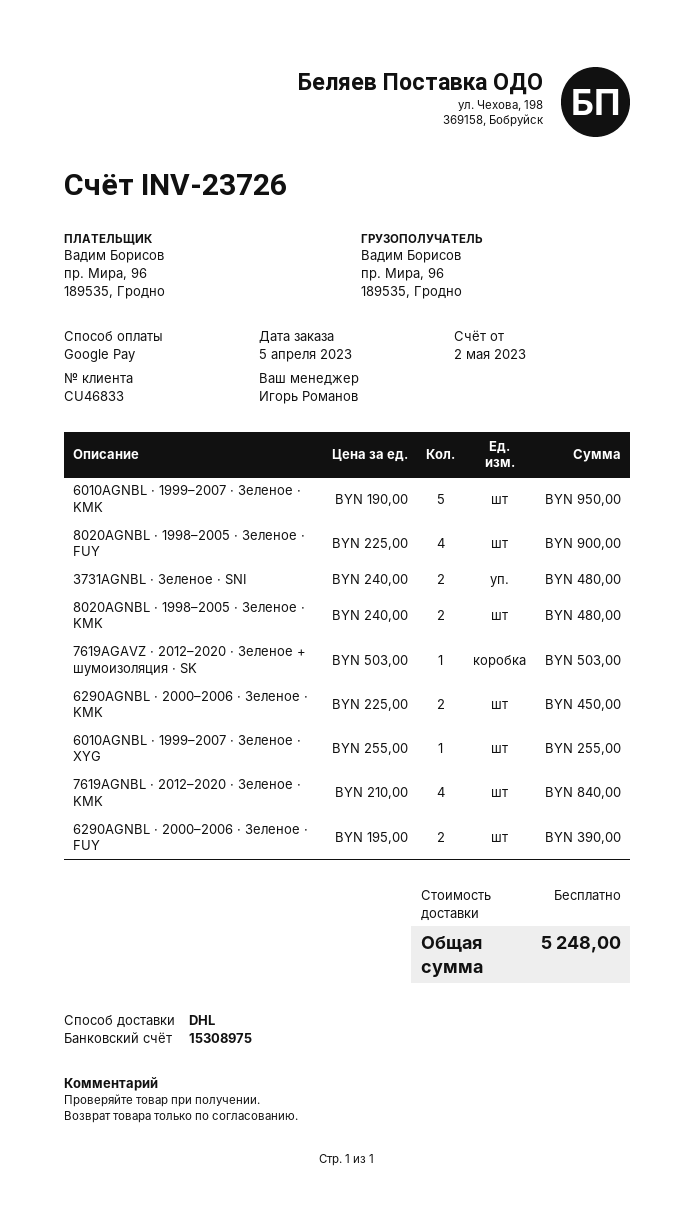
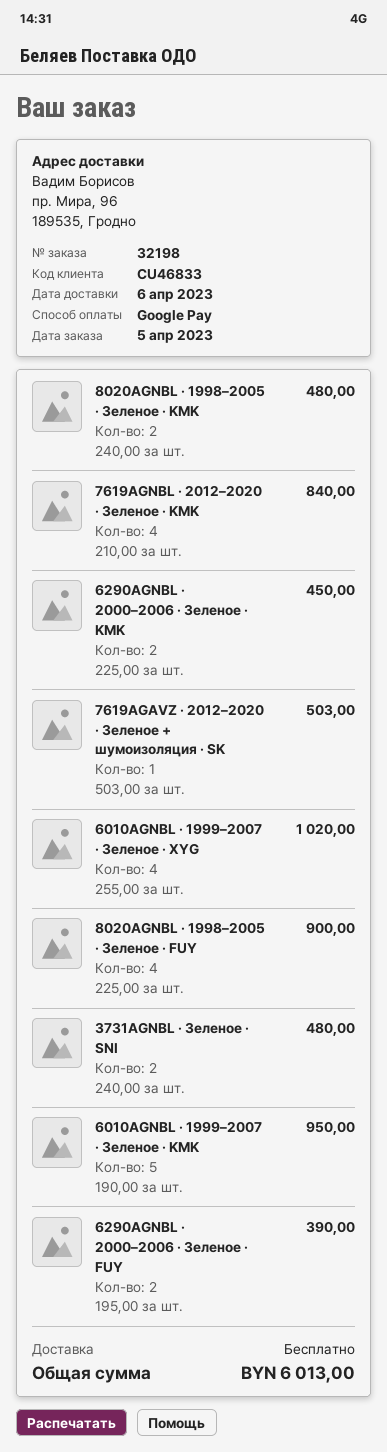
6010AGNBL · 1999–2007 · Зеленое · XYG: 1 x 255.00 = 255.00 -> 4 x 255.00 = 1020.00
total: 5248.00 -> 6013.00

